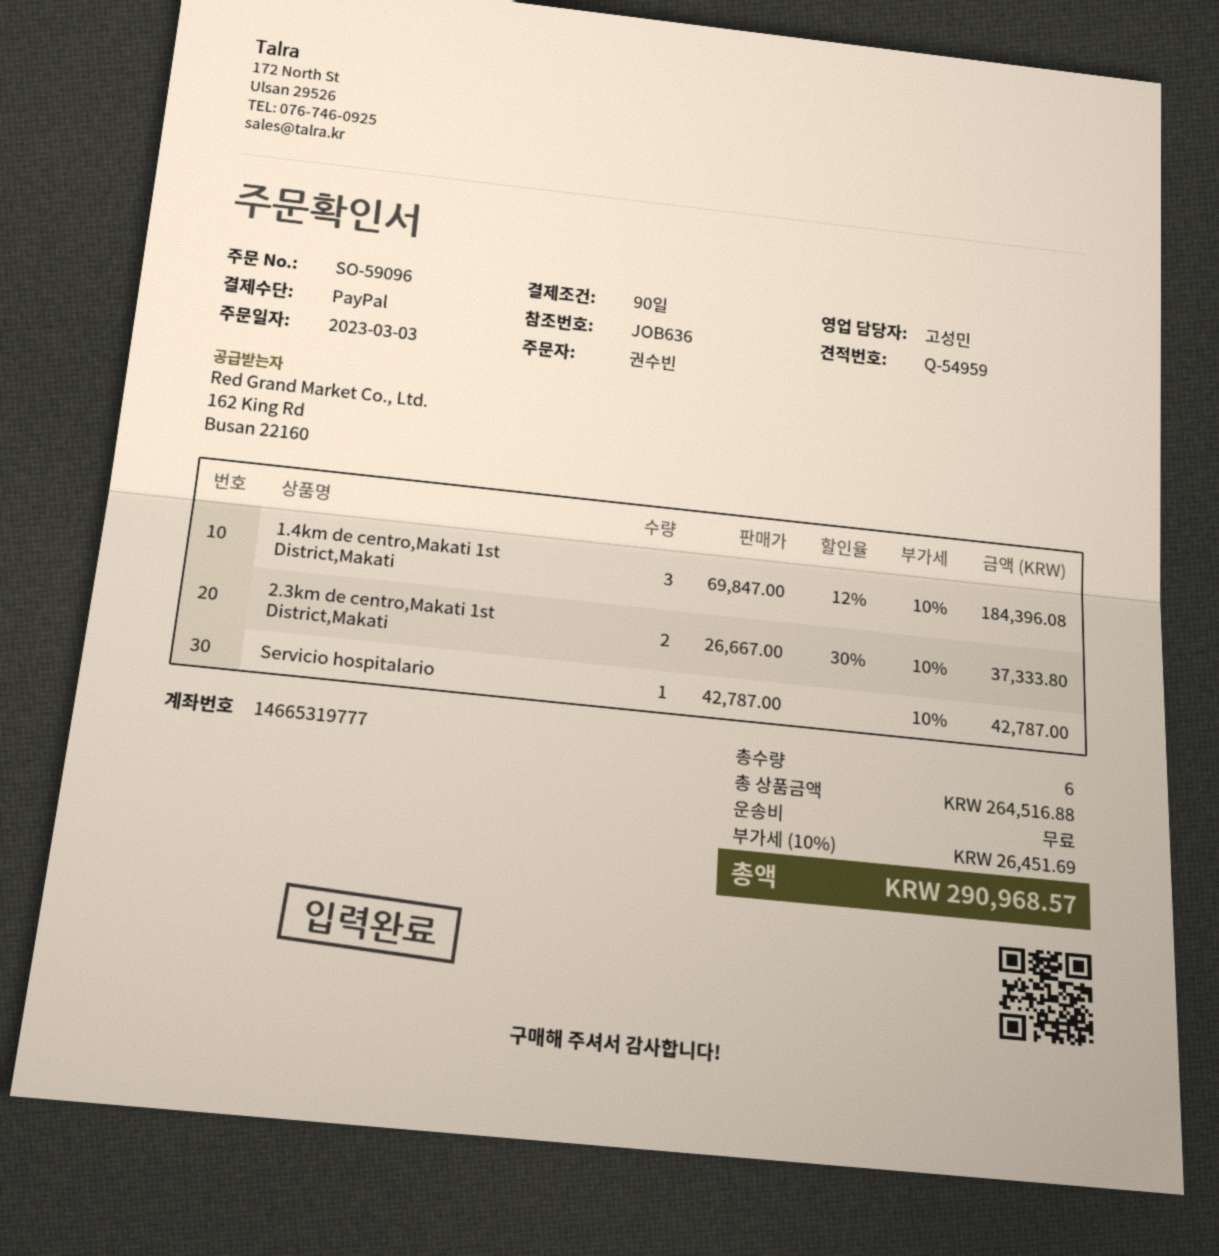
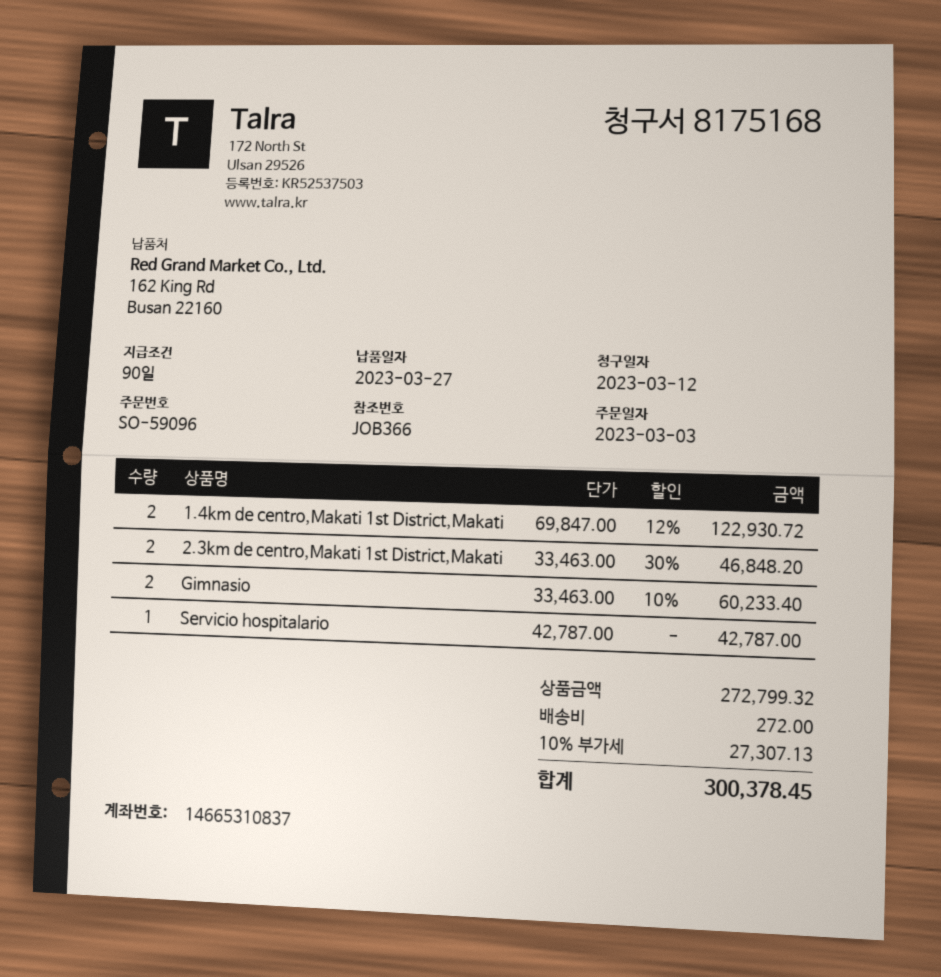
reference: JOB636 -> JOB366
bank account: 14665319777 -> 14665310837
1.4km de centro,Makati 1st District,Makati: 3 x 69847.00 - 12% = 184396.08 -> 2 x 69847.00 - 12% = 122930.72
2.3km de centro,Makati 1st District,Makati: 2 x 26667.00 - 30% = 37333.80 -> 2 x 33463.00 - 30% = 46848.20
Gimnasio: none -> 2 x 33463.00 - 10% = 60233.40
subtotal: 264516.88 -> 272799.32
shipping: 0.00 -> 272.00
tax: 10% = 26451.69 -> 10% = 27307.13
total: 290968.57 -> 300378.45

